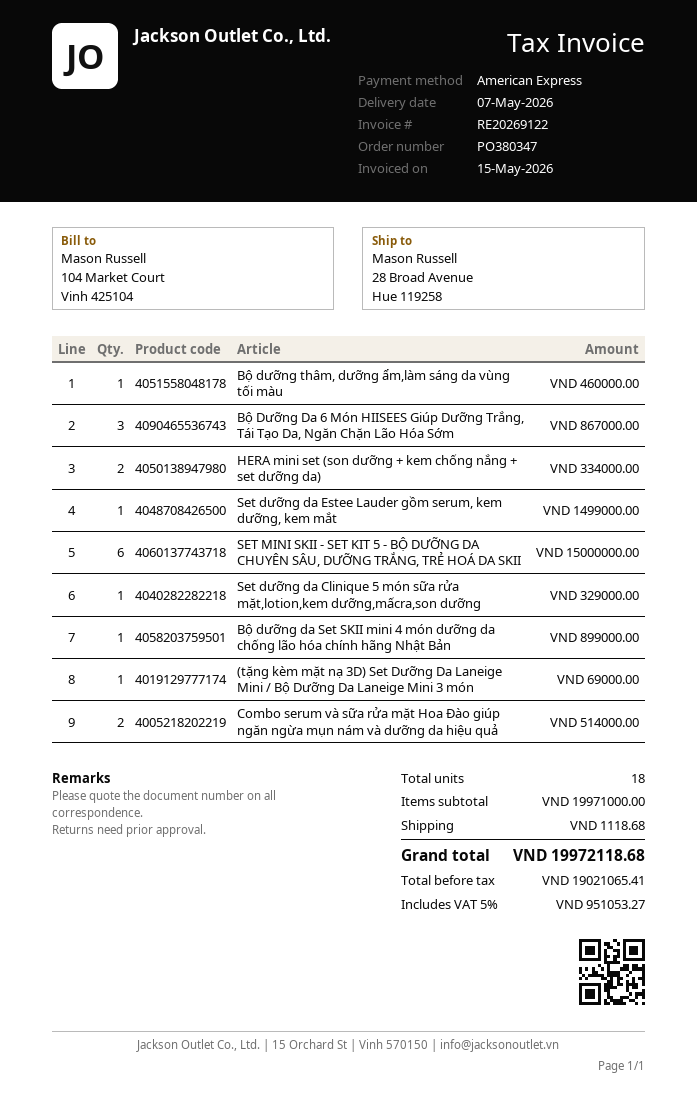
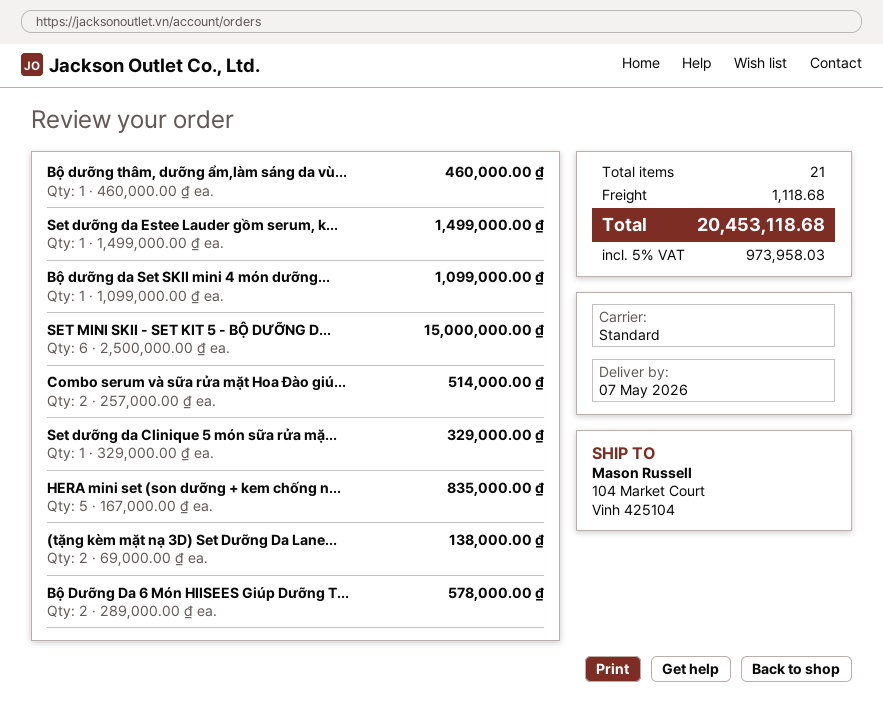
ship to: 28 Broad Avenue, Hue 119258 -> 104 Market Court, Vinh 425104
Bộ Dưỡng Da 6 Món HIISEES Giúp Dưỡng Trắng, Tái Tạo Da, Ngăn Chặn Lão Hóa Sớm: 3 for 867000.00 -> 2 for 578000.00
HERA mini set (son dưỡng + kem chống nắng + set dưỡng da): 2 for 334000.00 -> 5 for 835000.00
Bộ dưỡng da Set SKII mini 4 món dưỡng da chống lão hóa chính hãng Nhật Bản: 1 for 899000.00 -> 1 for 1099000.00
(tặng kèm mặt nạ 3D) Set Dưỡng Da Laneige Mini / Bộ Dưỡng Da Laneige Mini 3 món: 1 for 69000.00 -> 2 for 138000.00
total quantity: 18 -> 21
tax: 5% = 951053.27 -> 5% = 973958.03
total: 19972118.68 -> 20453118.68

